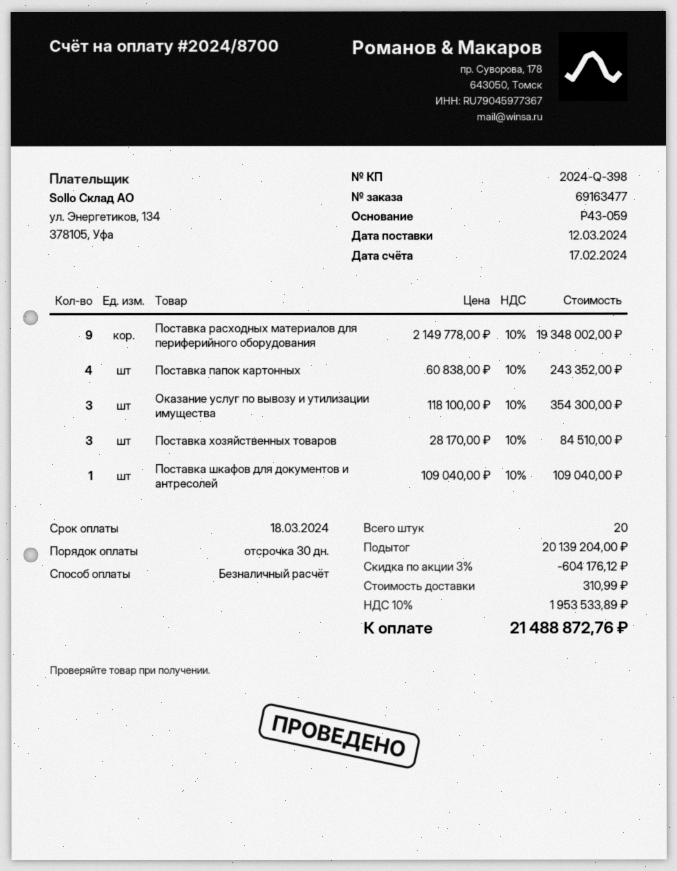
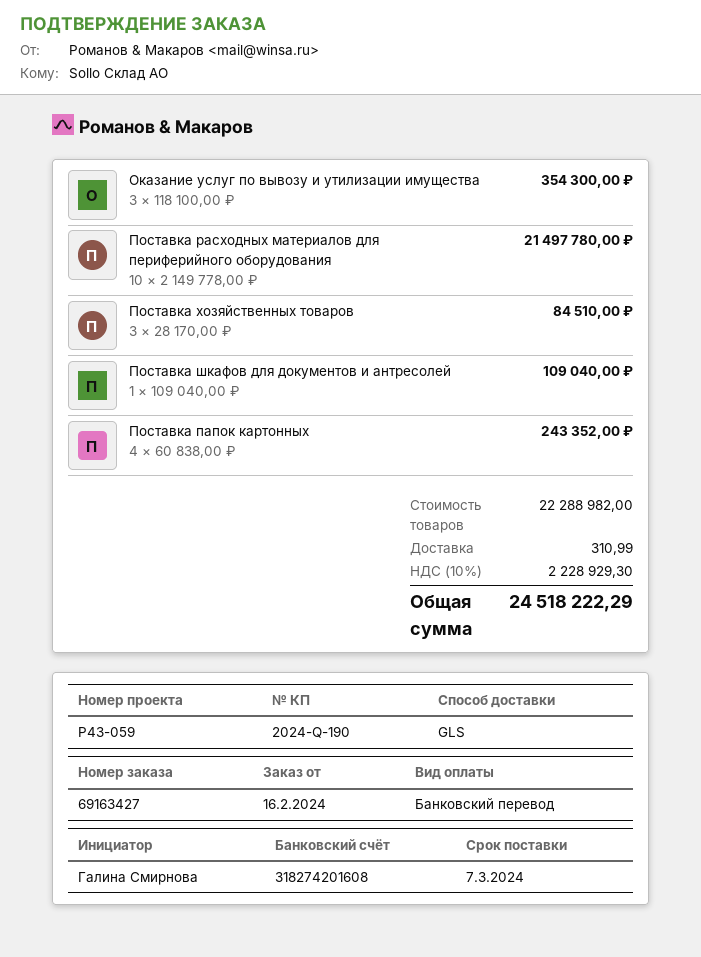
quote number: 2024-Q-398 -> 2024-Q-190
order number: 69163477 -> 69163427
delivery date: 2024-03-12 -> 2024-03-07
Поставка расходных материалов для периферийного оборудования: 9 x 2149778.00 = 19348002.00 -> 10 x 2149778.00 = 21497780.00
subtotal: 20139204.00 -> 22288982.00
discount: 3% = 604176.12 -> none
tax: 10% = 1953533.89 -> 10% = 2228929.30
total: 21488872.76 -> 24518222.29

